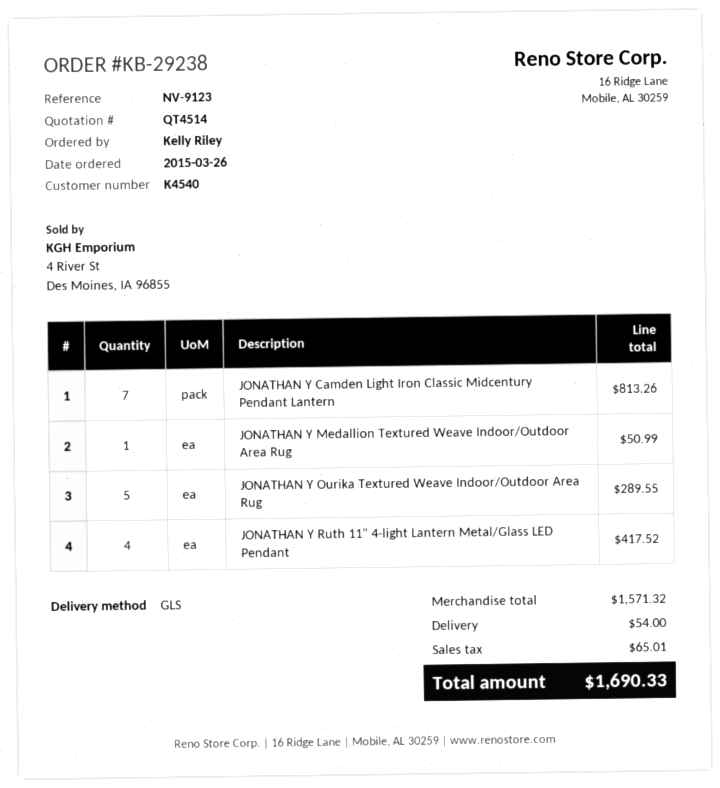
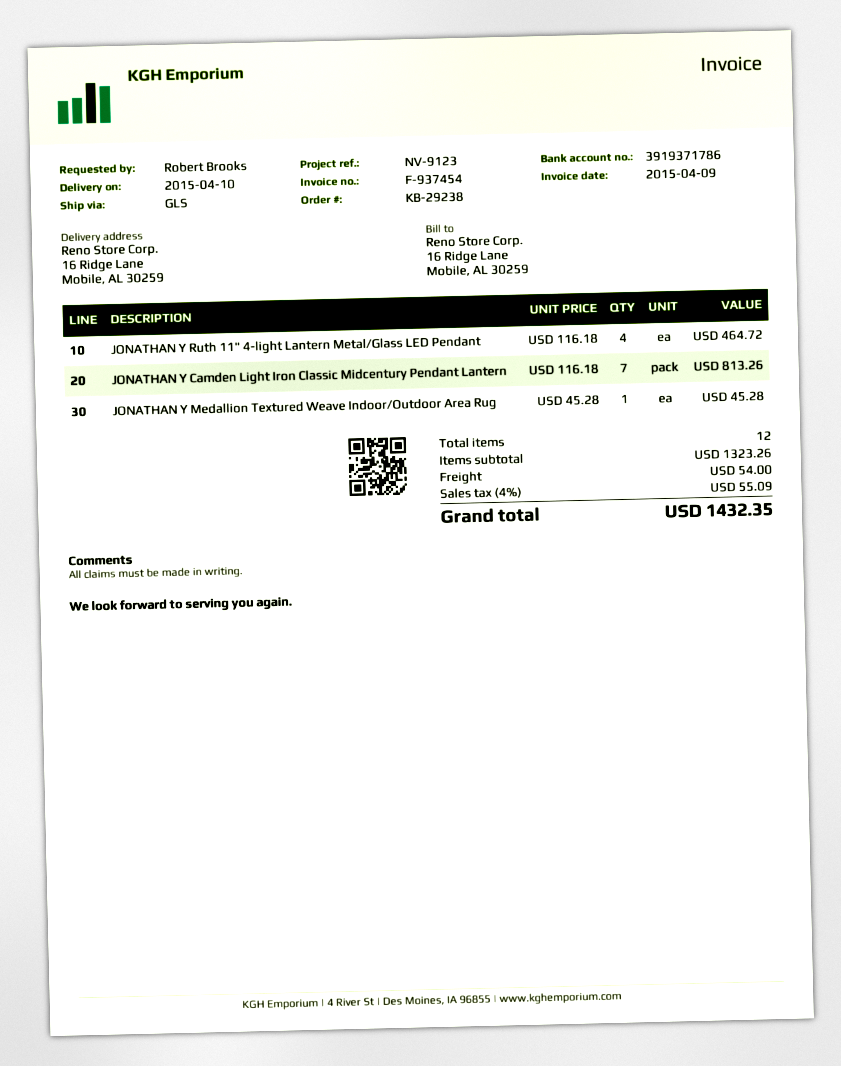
ordered by: Kelly Riley -> Robert Brooks
JONATHAN Y Medallion Textured Weave Indoor/Outdoor Area Rug: 1 for 50.99 -> 1 for 45.28
JONATHAN Y Ourika Textured Weave Indoor/Outdoor Area Rug: 5 for 289.55 -> none
JONATHAN Y Ruth 11" 4-light Lantern Metal/Glass LED Pendant: 4 for 417.52 -> 4 for 464.72
subtotal: 1571.32 -> 1323.26
tax: 65.01 -> 55.09
total: 1690.33 -> 1432.35

